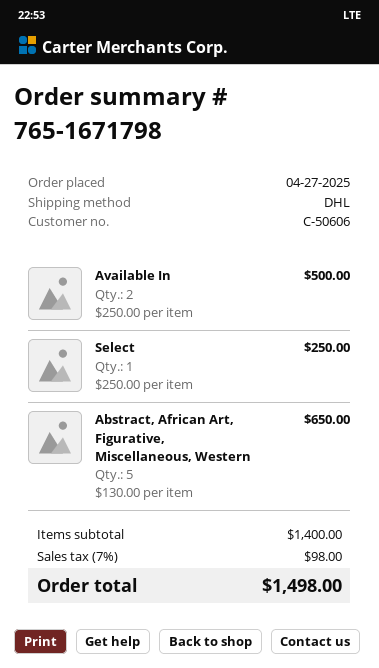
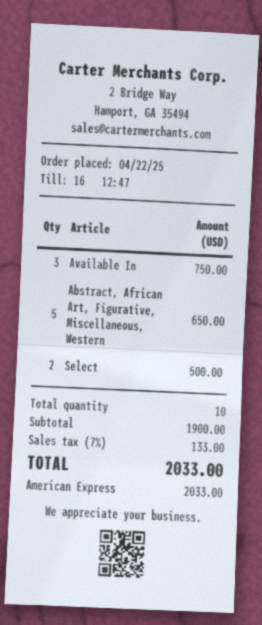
order date: 2025-04-27 -> 2025-04-22
Available In: 2 for 500.00 -> 3 for 750.00
Select: 1 for 250.00 -> 2 for 500.00
subtotal: 1400.00 -> 1900.00
tax: 7% = 98.00 -> 7% = 133.00
total: 1498.00 -> 2033.00

